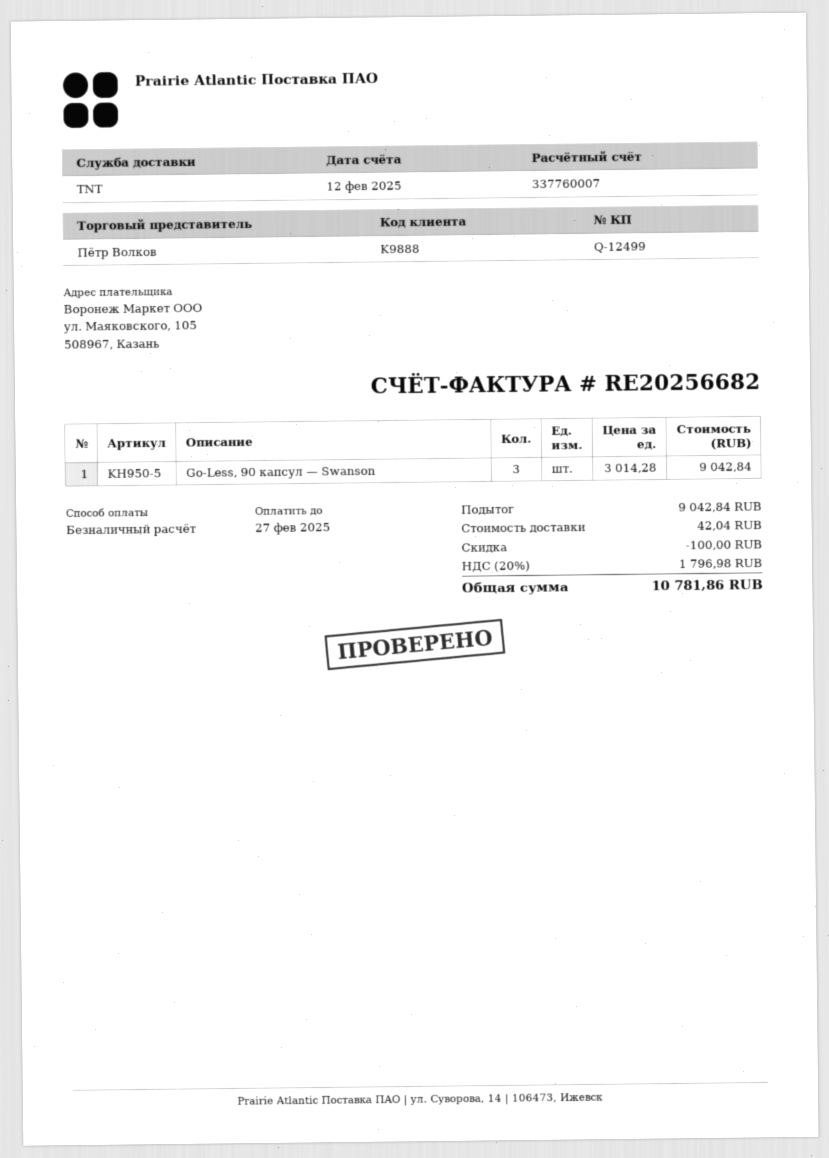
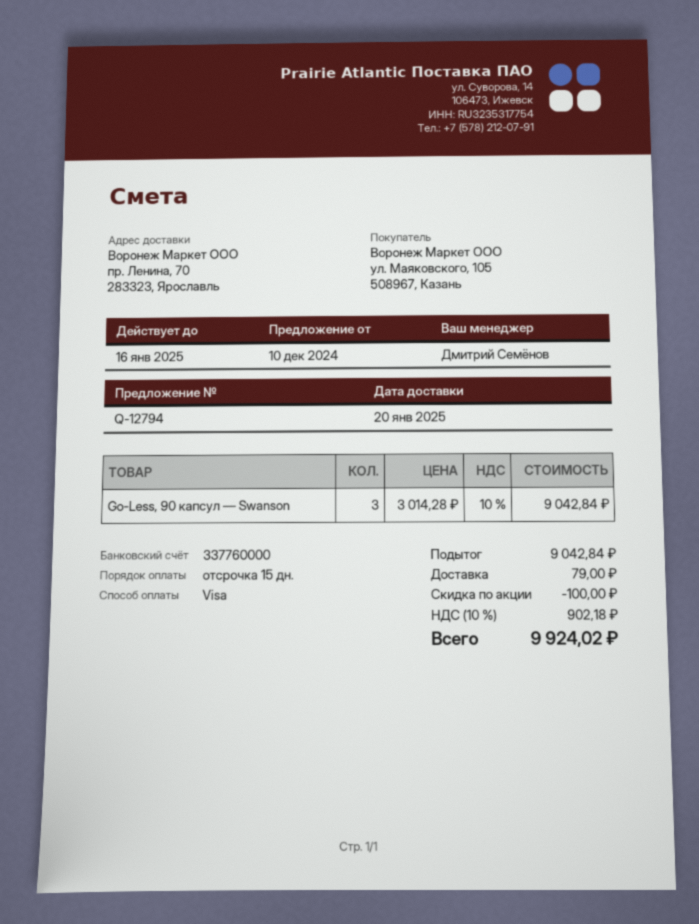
quote number: Q-12499 -> Q-12794
sales rep: Пётр Волков -> Дмитрий Семёнов
payment method: bank transfer -> Visa
bank account: 337760007 -> 337760000
shipping: 42.04 -> 79.00
tax: 20% = 1796.98 -> 10% = 902.18
total: 10781.86 -> 9924.02

